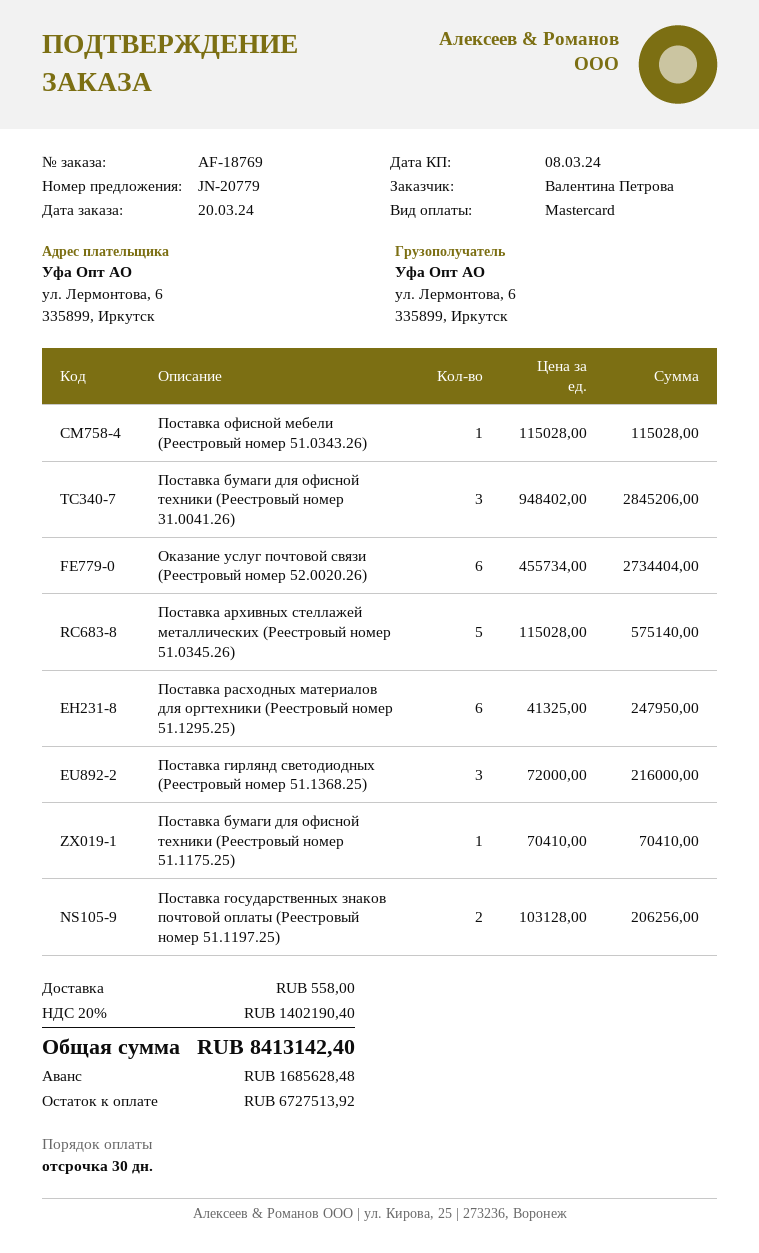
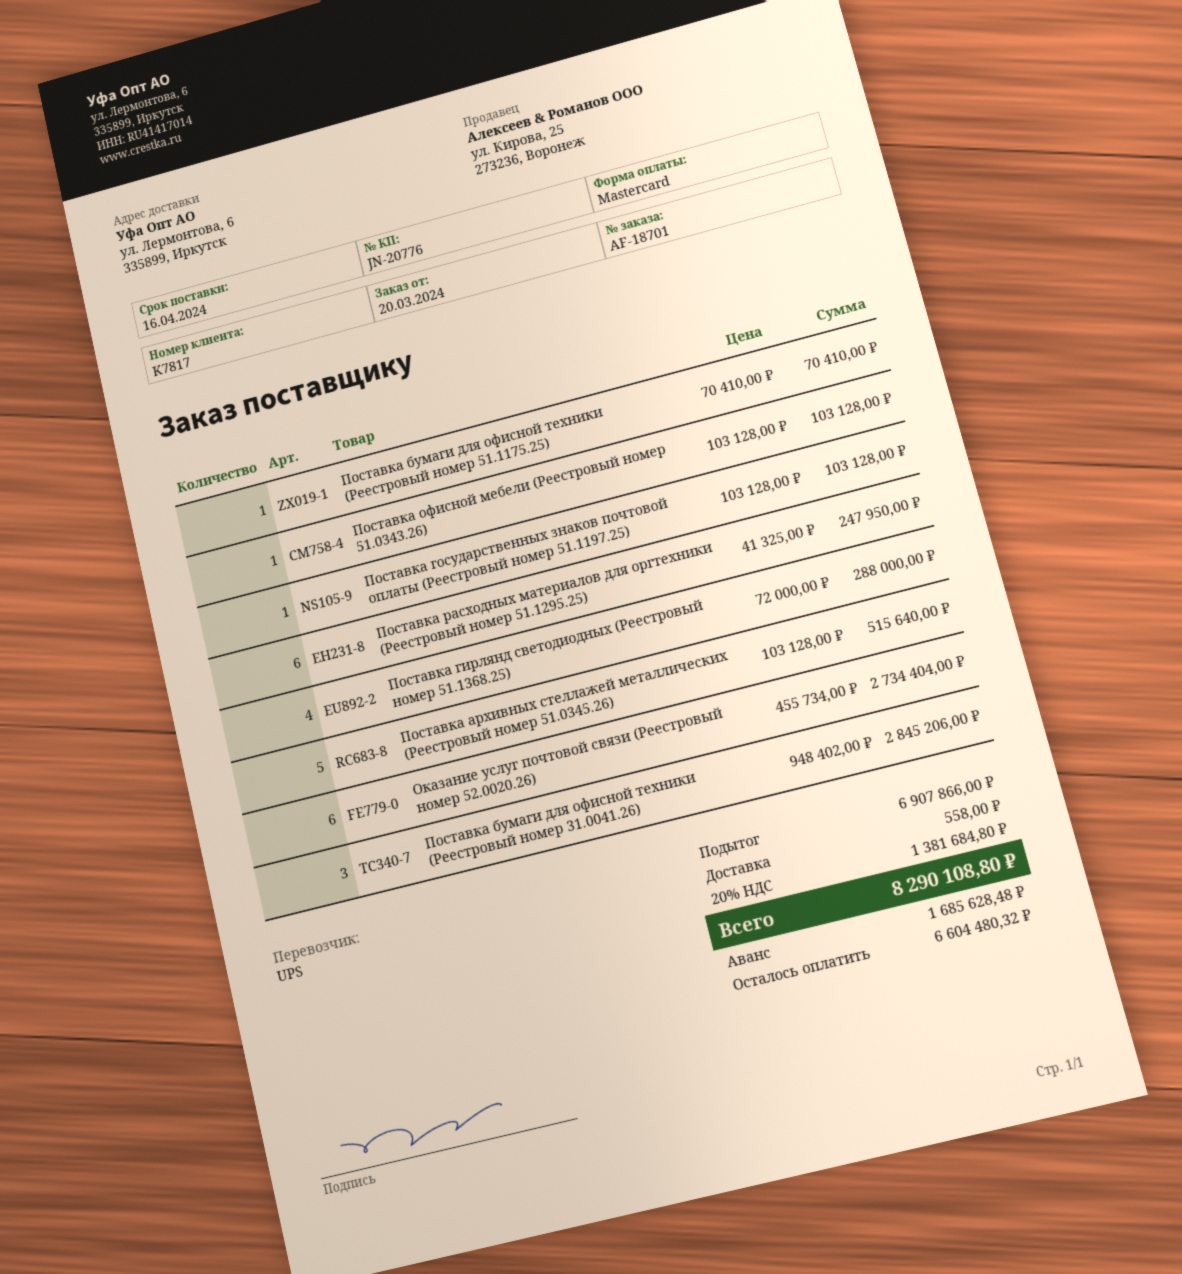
quote number: JN-20779 -> JN-20776
order number: AF-18769 -> AF-18701
Поставка офисной мебели (Реестровый номер 51.0343.26): 1 x 115028.00 = 115028.00 -> 1 x 103128.00 = 103128.00
Поставка архивных стеллажей металлических (Реестровый номер 51.0345.26): 5 x 115028.00 = 575140.00 -> 5 x 103128.00 = 515640.00
Поставка гирлянд светодиодных (Реестровый номер 51.1368.25): 3 x 72000.00 = 216000.00 -> 4 x 72000.00 = 288000.00
Поставка государственных знаков почтовой оплаты (Реестровый номер 51.1197.25): 2 x 103128.00 = 206256.00 -> 1 x 103128.00 = 103128.00
tax: 20% = 1402190.40 -> 20% = 1381684.80
total: 8413142.40 -> 8290108.80
balance: 6727513.92 -> 6604480.32

